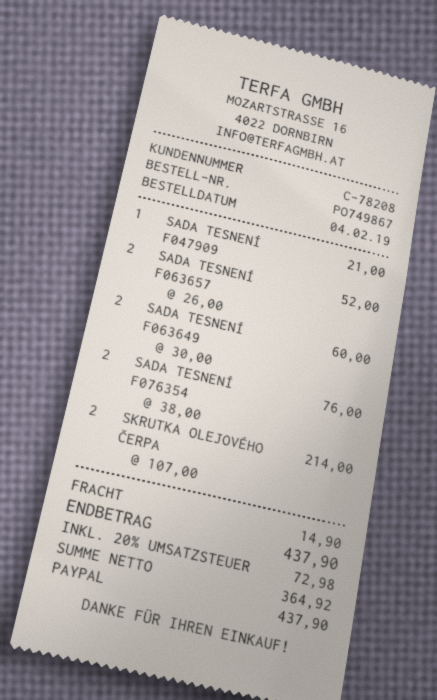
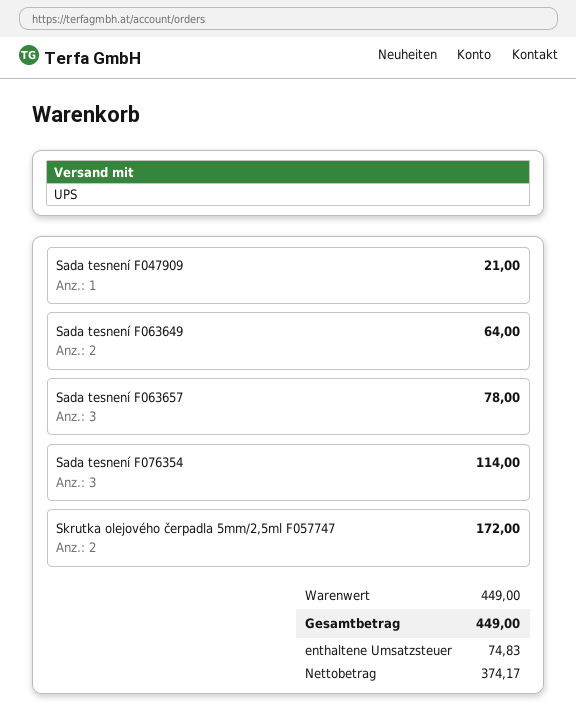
SADA TESNENÍ F063657: 2 for 52.00 -> 3 for 78.00
SADA TESNENÍ F063649: 2 for 60.00 -> 2 for 64.00
SADA TESNENÍ F076354: 2 for 76.00 -> 3 for 114.00
SKRUTKA OLEJOVÉHO ČERPA: 2 for 214.00 -> 2 for 172.00
shipping: 14.90 -> none
net: 364.92 -> 374.17
tax: 72.98 -> 74.83
total: 437.90 -> 449.00

